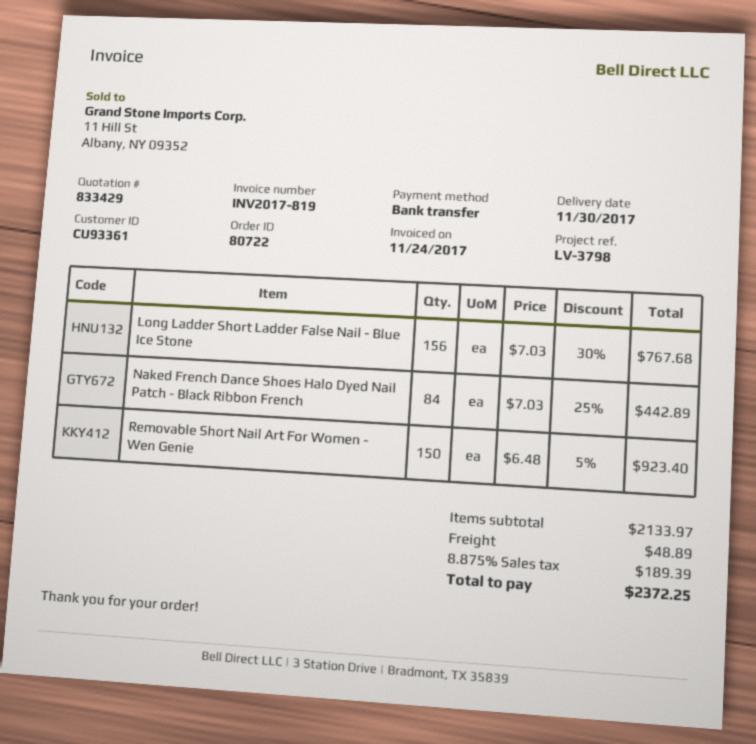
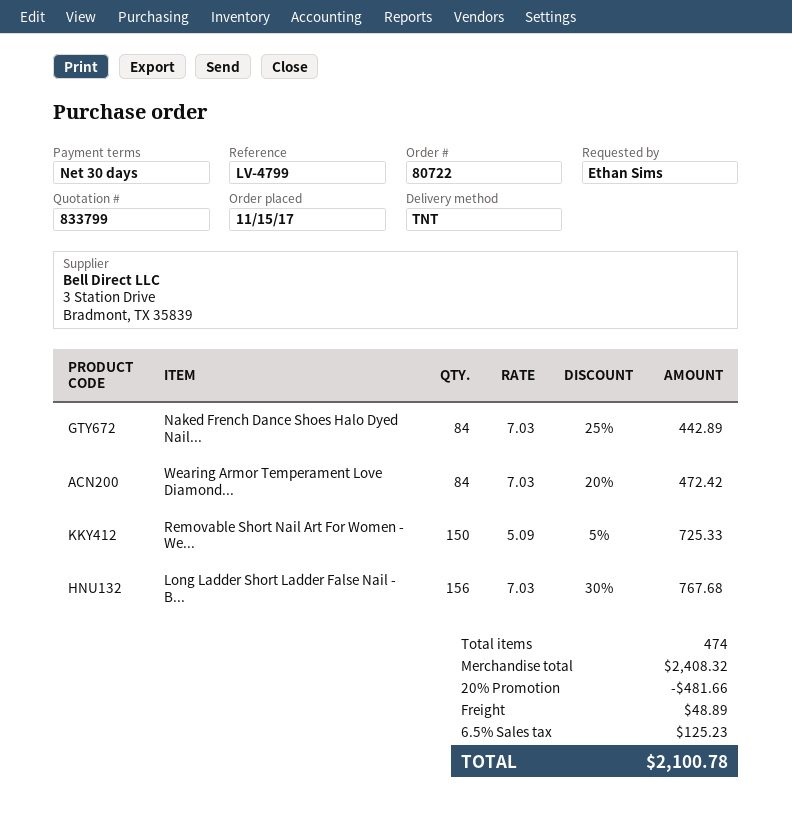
quote number: 833429 -> 833799
reference: LV-3798 -> LV-4799
Removable Short Nail Art For Women - Wen Genie: 150 x 6.48 - 5% = 923.40 -> 150 x 5.09 - 5% = 725.33
Wearing Armor Temperament Love Diamond...: none -> 84 x 7.03 - 20% = 472.42
subtotal: 2133.97 -> 2408.32
discount: none -> 20% = 481.66
tax: 8.875% = 189.39 -> 6.5% = 125.23
total: 2372.25 -> 2100.78

